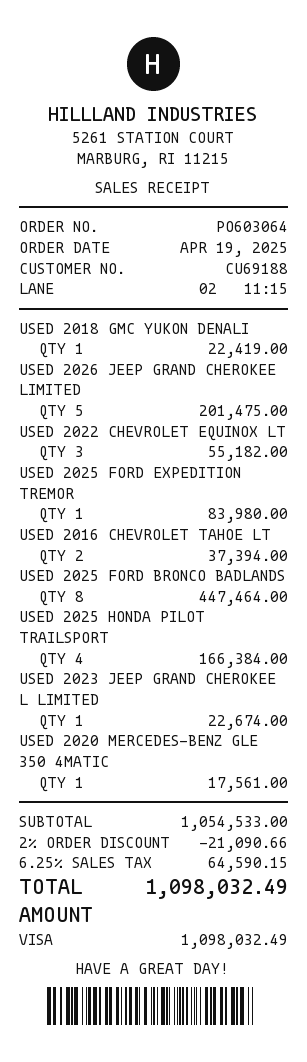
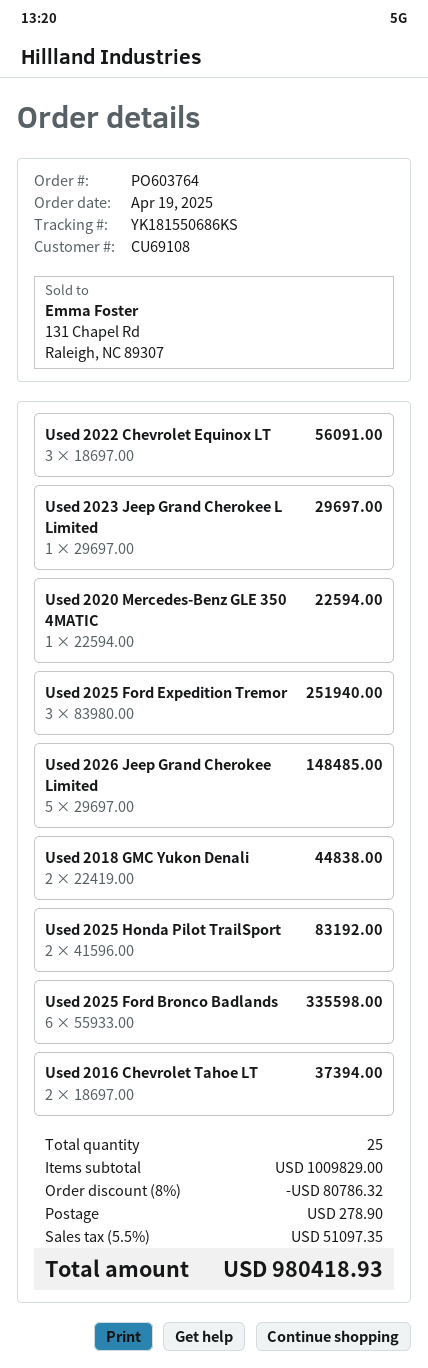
order number: PO603064 -> PO603764
customer number: CU69188 -> CU69108
USED 2018 GMC YUKON DENALI: 1 for 22419.00 -> 2 for 44838.00
USED 2026 JEEP GRAND CHEROKEE LIMITED: 5 for 201475.00 -> 5 for 148485.00
USED 2022 CHEVROLET EQUINOX LT: 3 for 55182.00 -> 3 for 56091.00
USED 2025 FORD EXPEDITION TREMOR: 1 for 83980.00 -> 3 for 251940.00
USED 2025 FORD BRONCO BADLANDS: 8 for 447464.00 -> 6 for 335598.00
USED 2025 HONDA PILOT TRAILSPORT: 4 for 166384.00 -> 2 for 83192.00
USED 2023 JEEP GRAND CHEROKEE L LIMITED: 1 for 22674.00 -> 1 for 29697.00
USED 2020 MERCEDES-BENZ GLE 350 4MATIC: 1 for 17561.00 -> 1 for 22594.00
subtotal: 1054533.00 -> 1009829.00
discount: 2% = 21090.66 -> 8% = 80786.32
shipping: none -> 278.90
tax: 6.25% = 64590.15 -> 5.5% = 51097.35
total: 1098032.49 -> 980418.93

